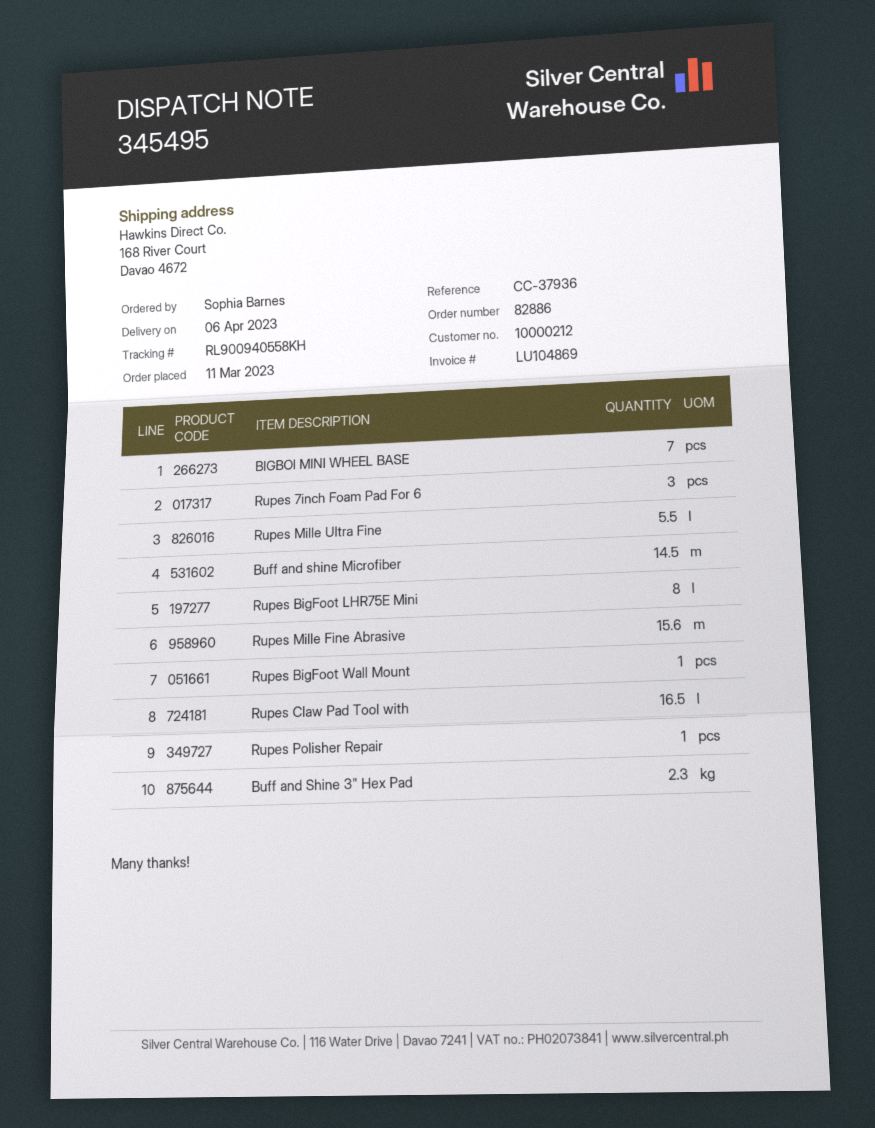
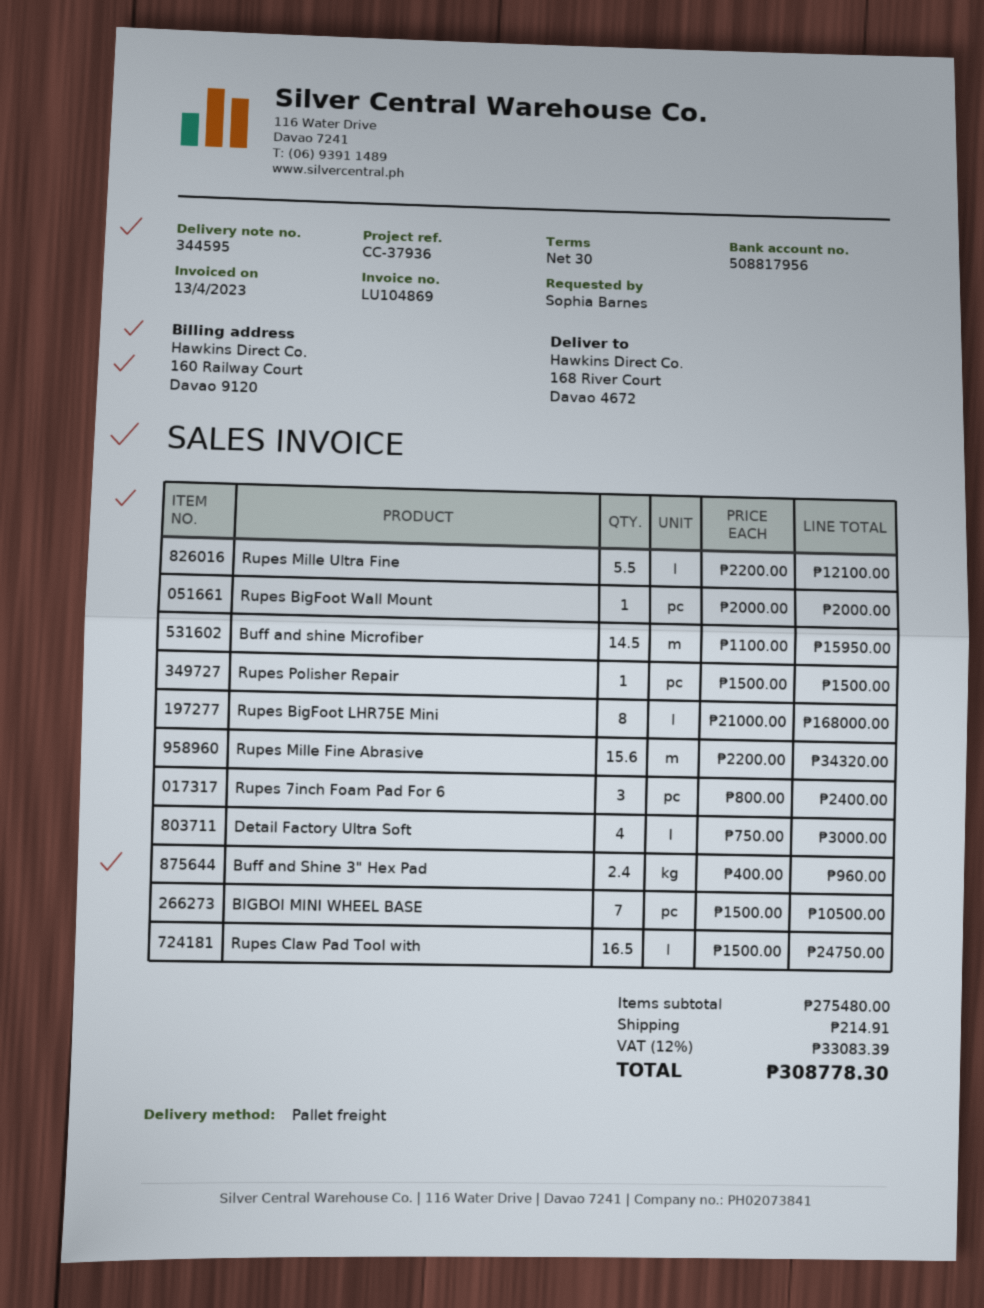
delivery note number: 345495 -> 344595
Buff and Shine 3" Hex Pad: 2.3 -> 2.4
Detail Factory Ultra Soft: none -> 4

